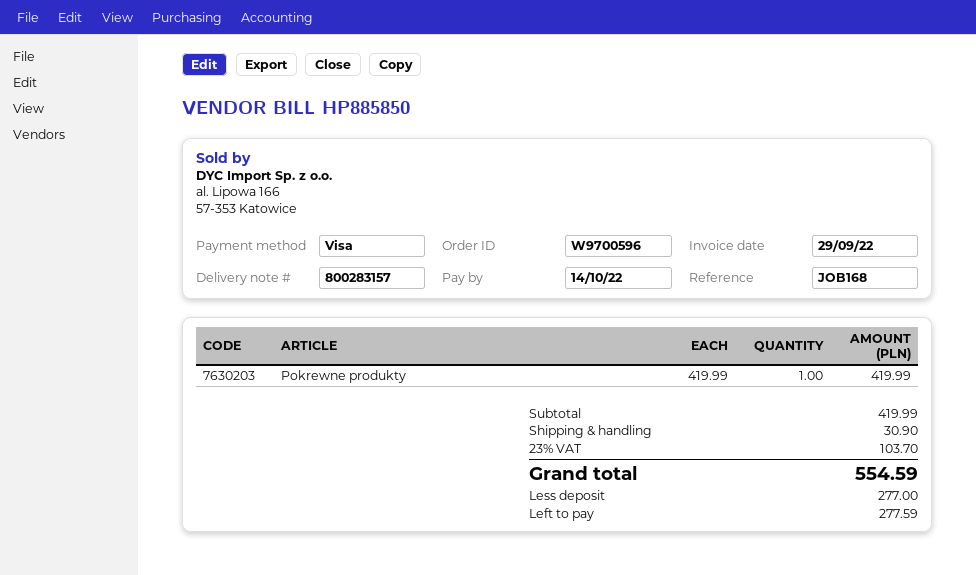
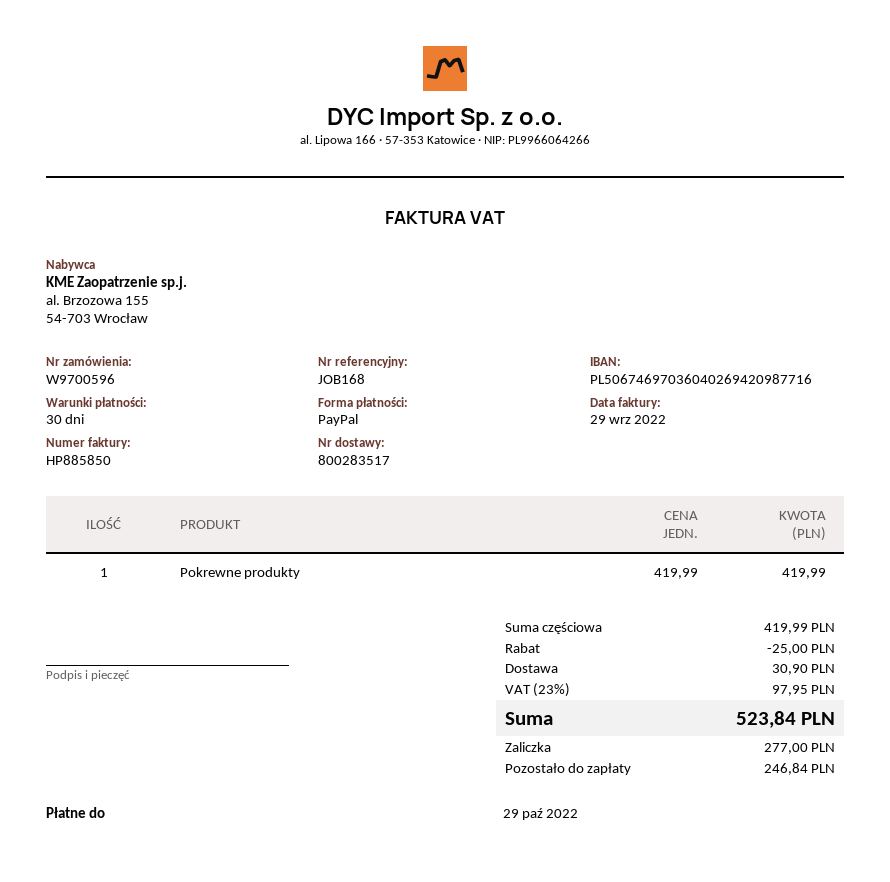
delivery note number: 800283157 -> 800283517
due date: 2022-10-14 -> 2022-10-29
payment method: Visa -> PayPal
discount: none -> 25.00
tax: 23% = 103.70 -> 23% = 97.95
total: 554.59 -> 523.84
balance: 277.59 -> 246.84

